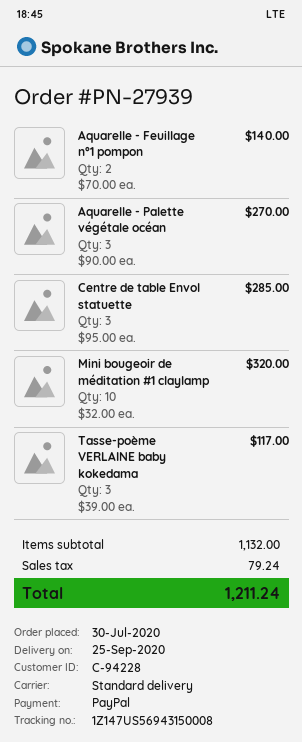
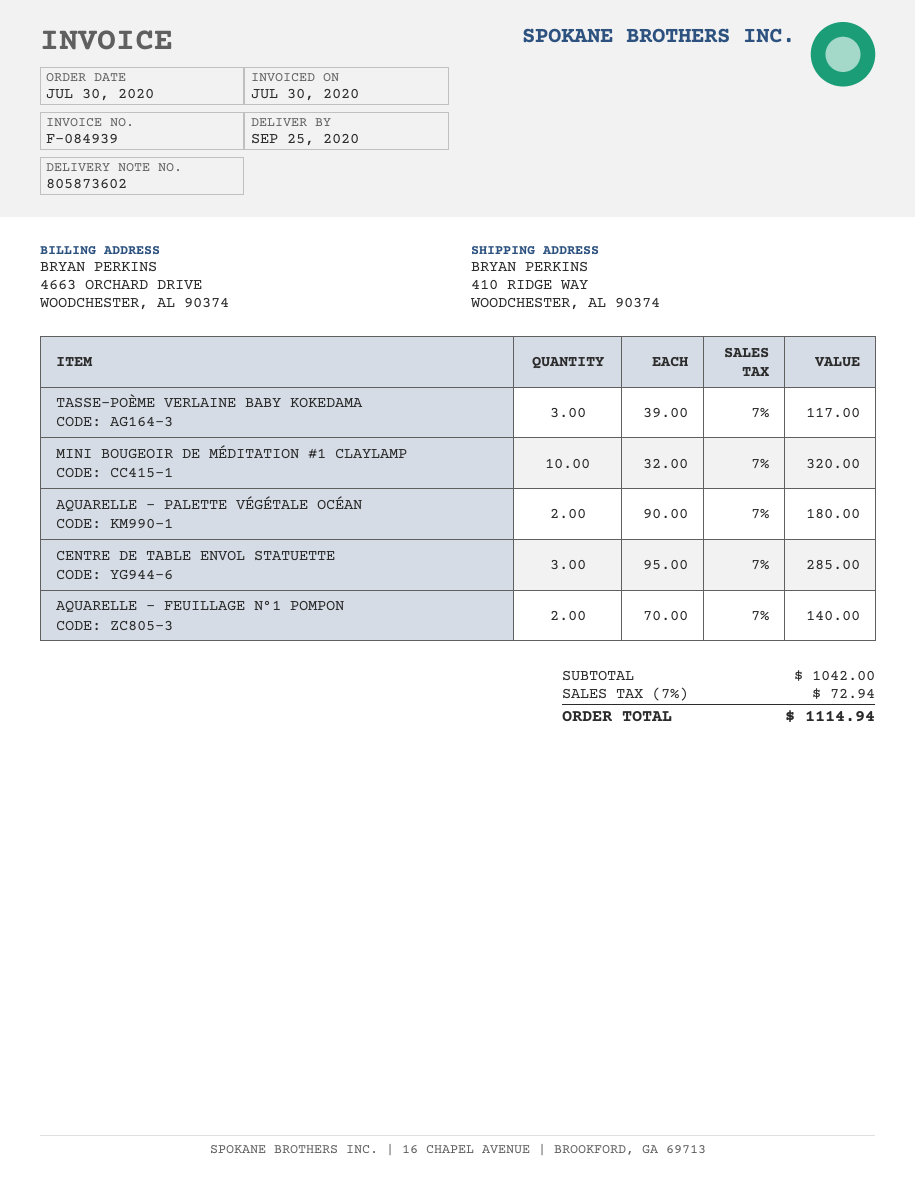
Aquarelle - Palette végétale océan: 3 x 90.00 = 270.00 -> 2 x 90.00 = 180.00
subtotal: 1132.00 -> 1042.00
tax: 79.24 -> 72.94
total: 1211.24 -> 1114.94

